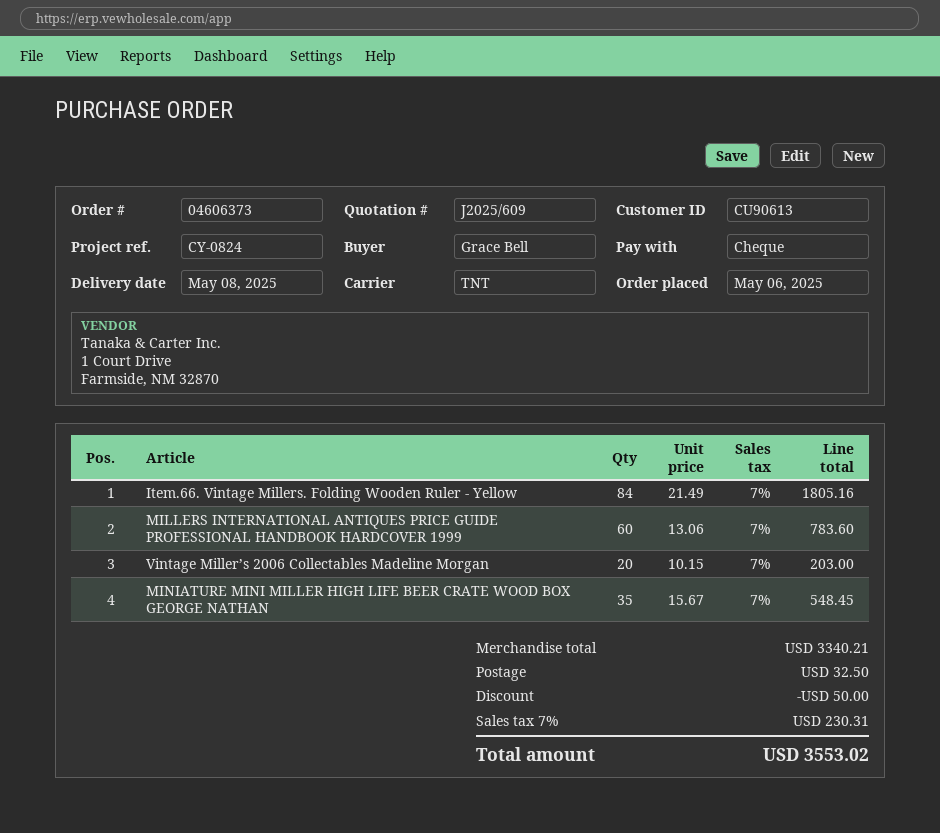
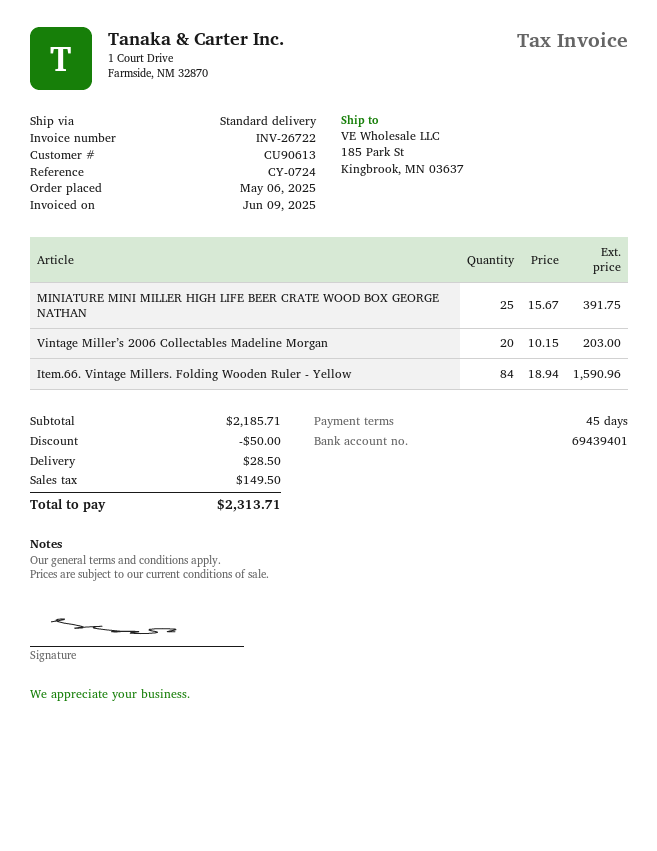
reference: CY-0824 -> CY-0724
shipping method: TNT -> standard
Item.66. Vintage Millers. Folding Wooden Ruler - Yellow: 84 x 21.49 = 1805.16 -> 84 x 18.94 = 1590.96
MILLERS INTERNATIONAL ANTIQUES PRICE GUIDE PROFESSIONAL HANDBOOK HARDCOVER 1999: 60 x 13.06 = 783.60 -> none
MINIATURE MINI MILLER HIGH LIFE BEER CRATE WOOD BOX GEORGE NATHAN: 35 x 15.67 = 548.45 -> 25 x 15.67 = 391.75
subtotal: 3340.21 -> 2185.71
shipping: 32.50 -> 28.50
tax: 230.31 -> 149.50
total: 3553.02 -> 2313.71

